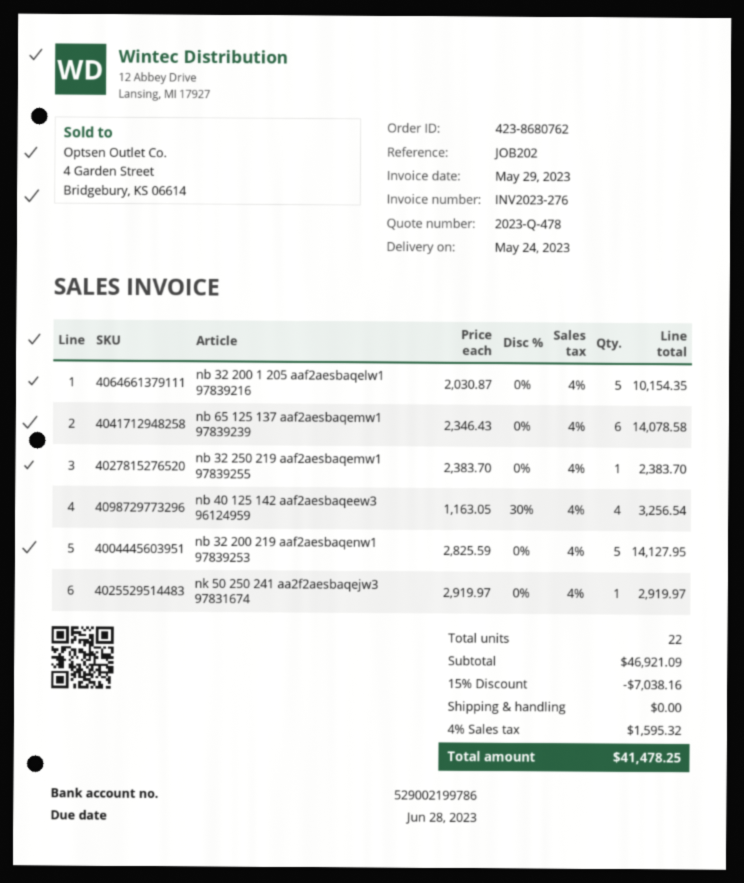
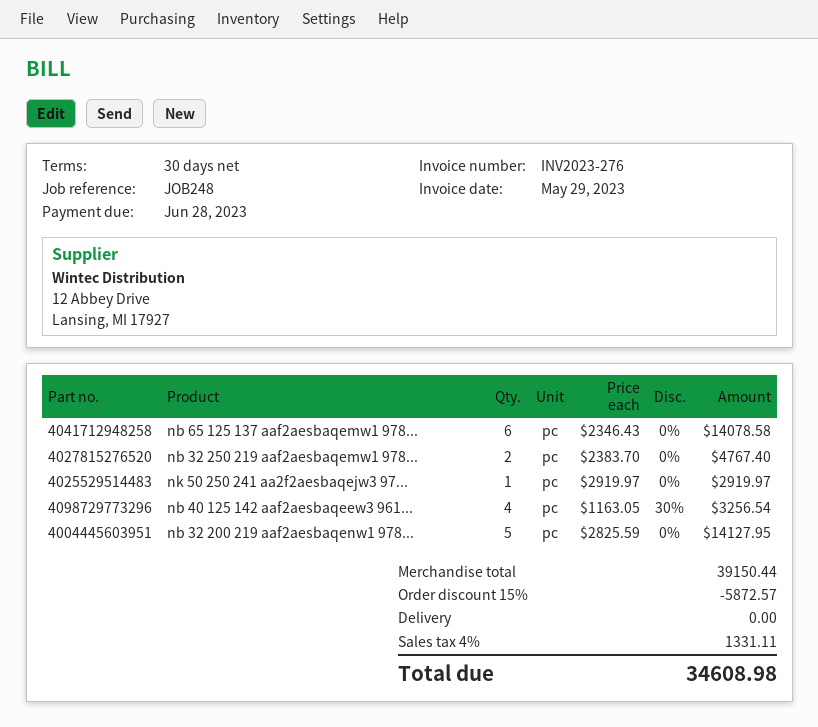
reference: JOB202 -> JOB248
nb 32 200 1 205 aaf2aesbaqelw1 97839216: 5 x 2030.87 = 10154.35 -> none
nb 32 250 219 aaf2aesbaqemw1 97839255: 1 x 2383.70 = 2383.70 -> 2 x 2383.70 = 4767.40
subtotal: 46921.09 -> 39150.44
discount: 15% = 7038.16 -> 15% = 5872.57
tax: 4% = 1595.32 -> 4% = 1331.11
total: 41478.25 -> 34608.98

